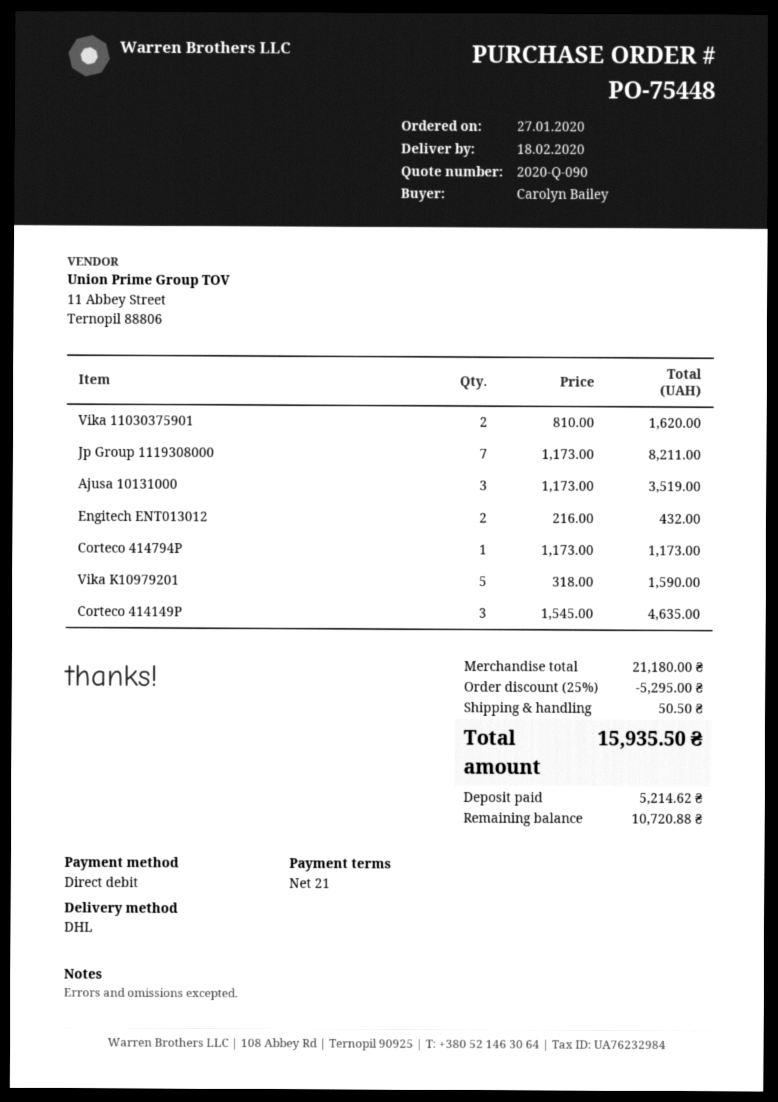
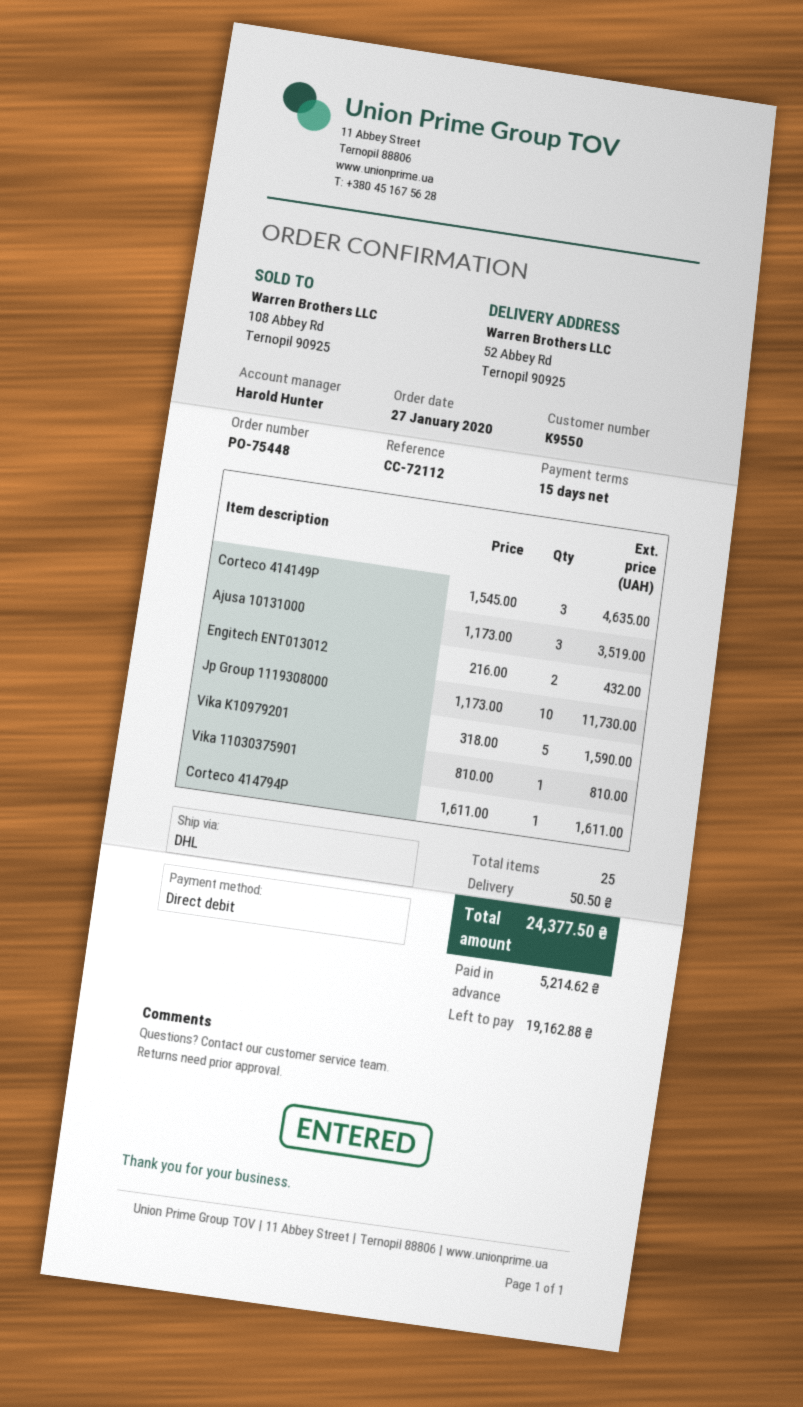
payment terms: 21 days -> 15 days
Vika 11030375901: 2 x 810.00 = 1620.00 -> 1 x 810.00 = 810.00
Jp Group 1119308000: 7 x 1173.00 = 8211.00 -> 10 x 1173.00 = 11730.00
Corteco 414794P: 1 x 1173.00 = 1173.00 -> 1 x 1611.00 = 1611.00
discount: 25% = 5295.00 -> none
total: 15935.50 -> 24377.50
balance: 10720.88 -> 19162.88

